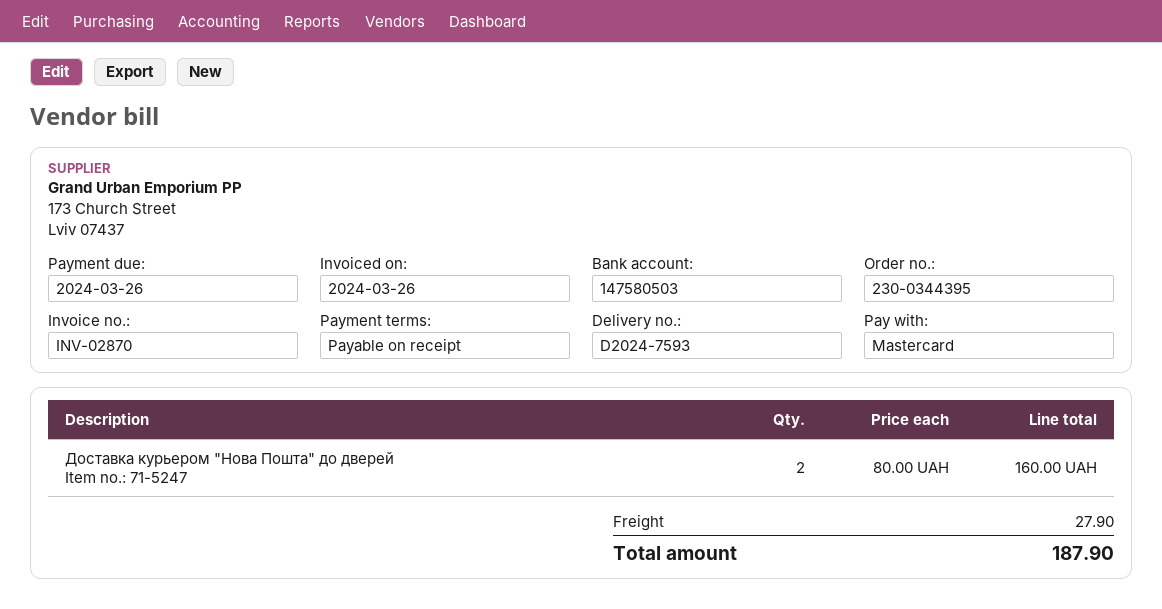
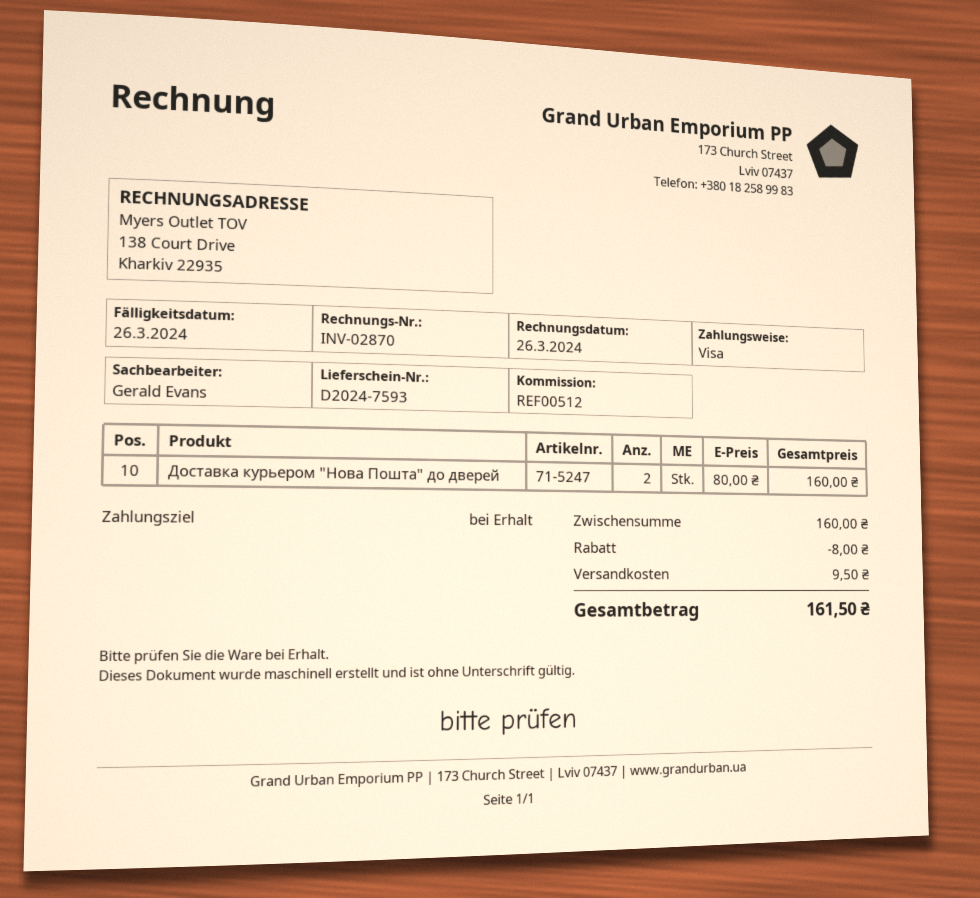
payment method: Mastercard -> Visa
discount: none -> 8.00
shipping: 27.90 -> 9.50
total: 187.90 -> 161.50

